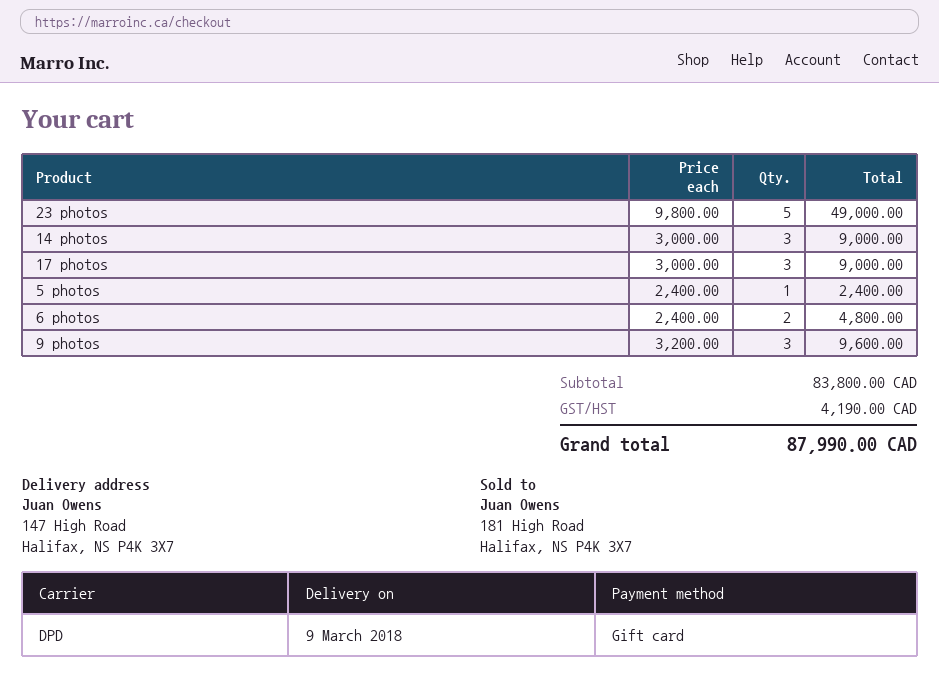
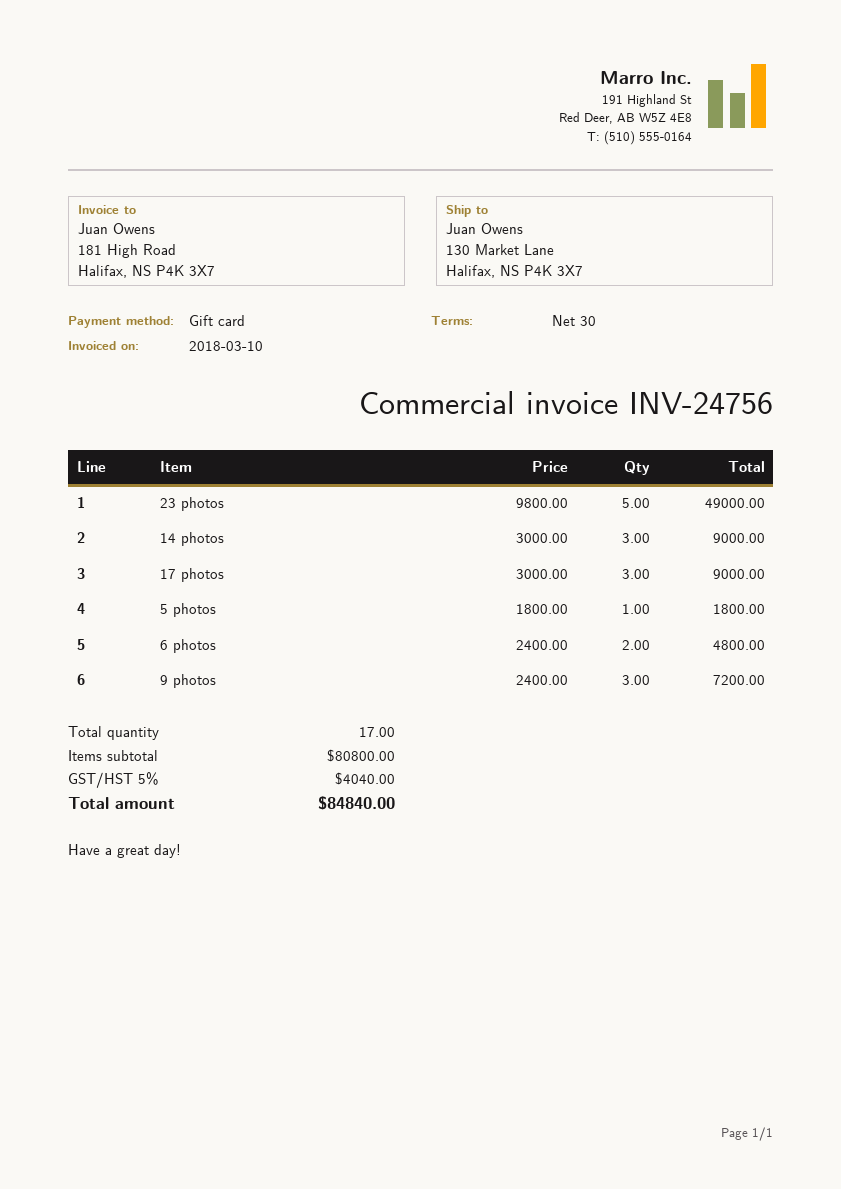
ship to: 147 High Road, Halifax, NS P4K 3X7 -> 130 Market Lane, Halifax, NS P4K 3X7
5 photos: 1 x 2400.00 = 2400.00 -> 1 x 1800.00 = 1800.00
9 photos: 3 x 3200.00 = 9600.00 -> 3 x 2400.00 = 7200.00
subtotal: 83800.00 -> 80800.00
tax: 4190.00 -> 4040.00
total: 87990.00 -> 84840.00

